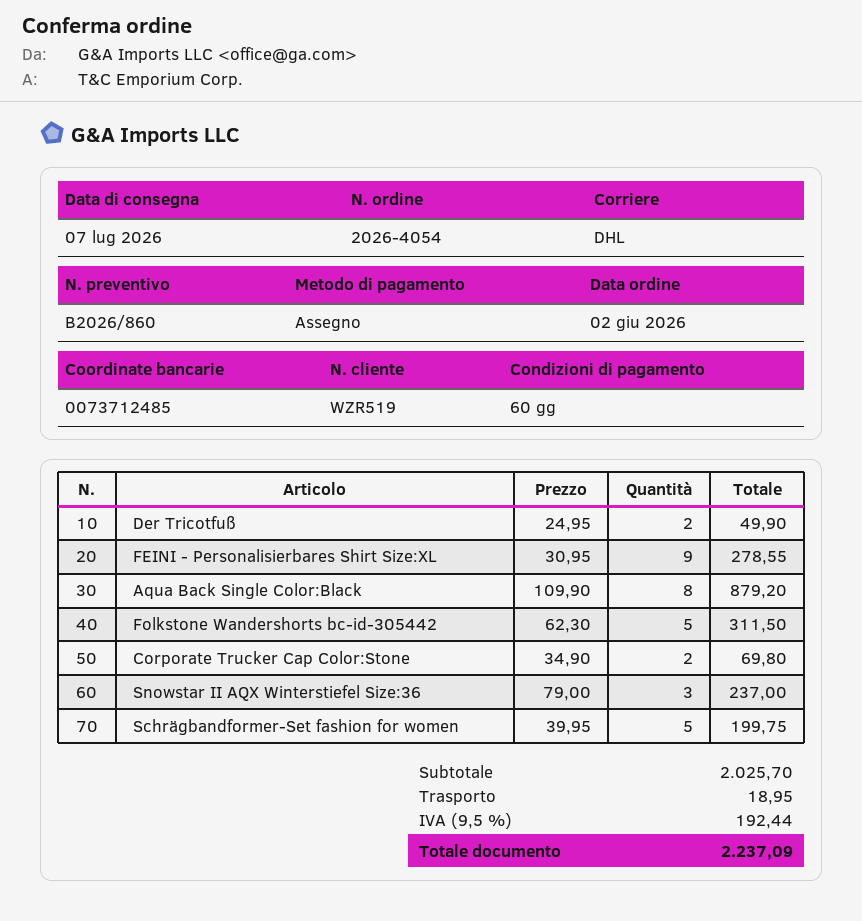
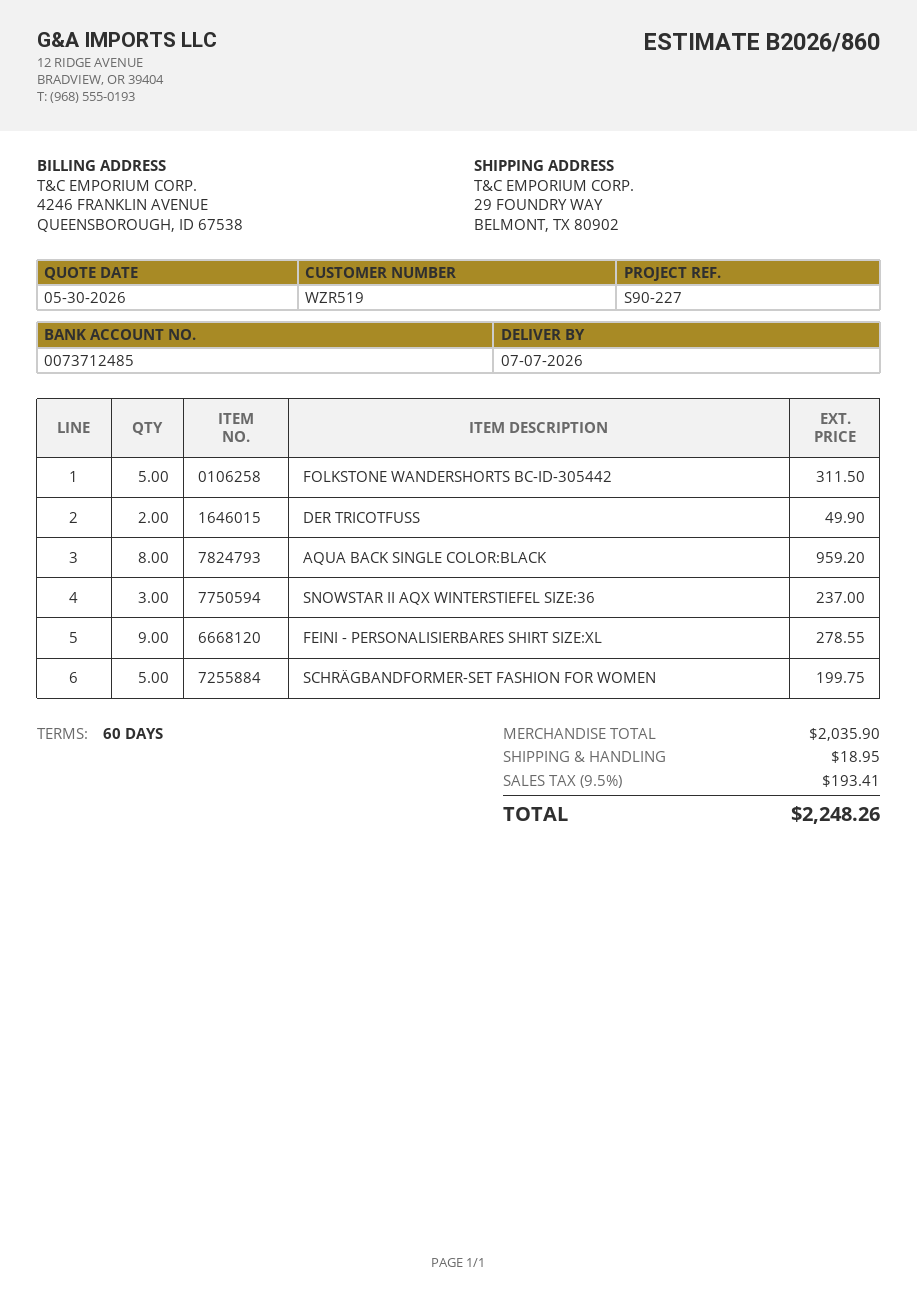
Aqua Back Single Color:Black: 8 for 879.20 -> 8 for 959.20
Corporate Trucker Cap Color:Stone: 2 for 69.80 -> none
subtotal: 2025.70 -> 2035.90
tax: 9.5% = 192.44 -> 9.5% = 193.41
total: 2237.09 -> 2248.26

